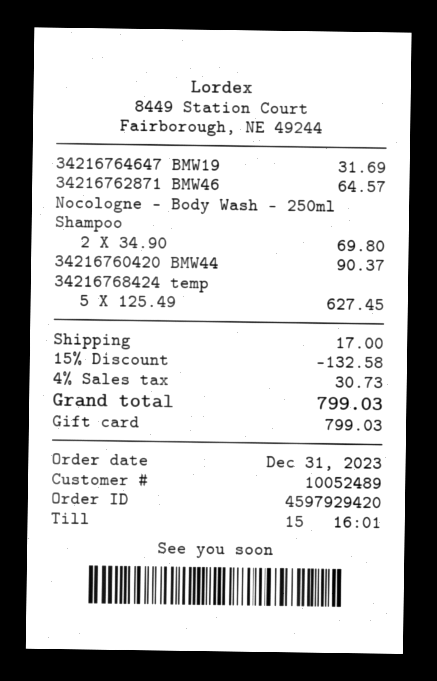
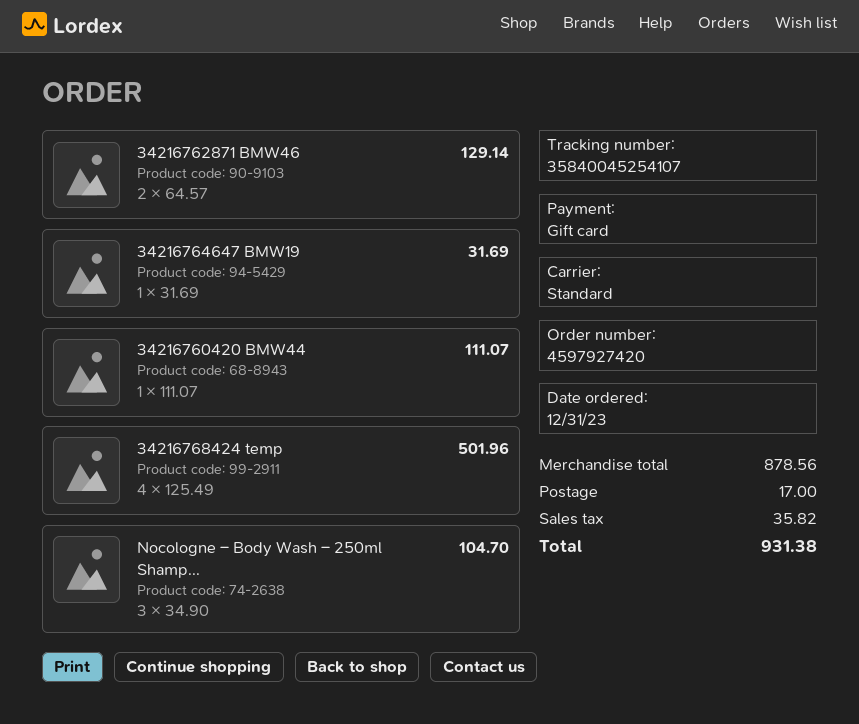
order number: 4597929420 -> 4597927420
34216762871 BMW46: 1 x 64.57 = 64.57 -> 2 x 64.57 = 129.14
Nocologne – Body Wash – 250ml Shampoo: 2 x 34.90 = 69.80 -> 3 x 34.90 = 104.70
34216760420 BMW44: 1 x 90.37 = 90.37 -> 1 x 111.07 = 111.07
34216768424 temp: 5 x 125.49 = 627.45 -> 4 x 125.49 = 501.96
discount: 15% = 132.58 -> none
tax: 30.73 -> 35.82
total: 799.03 -> 931.38

